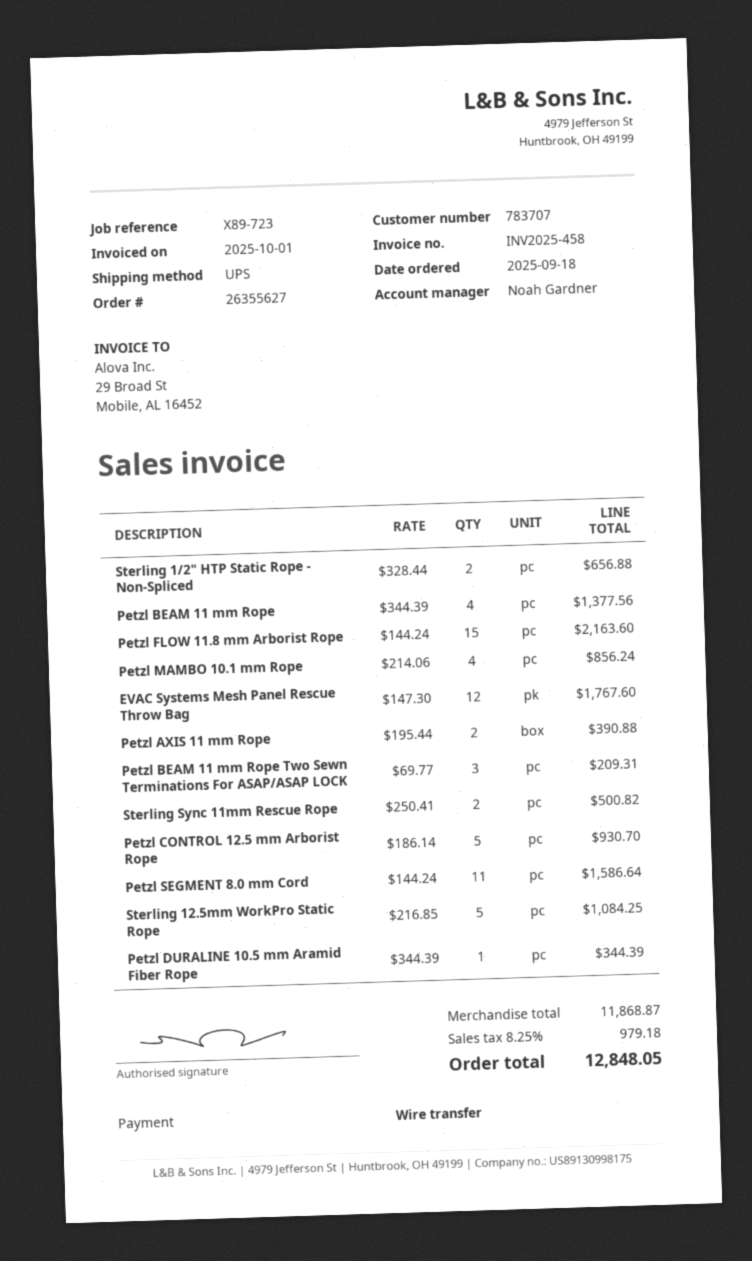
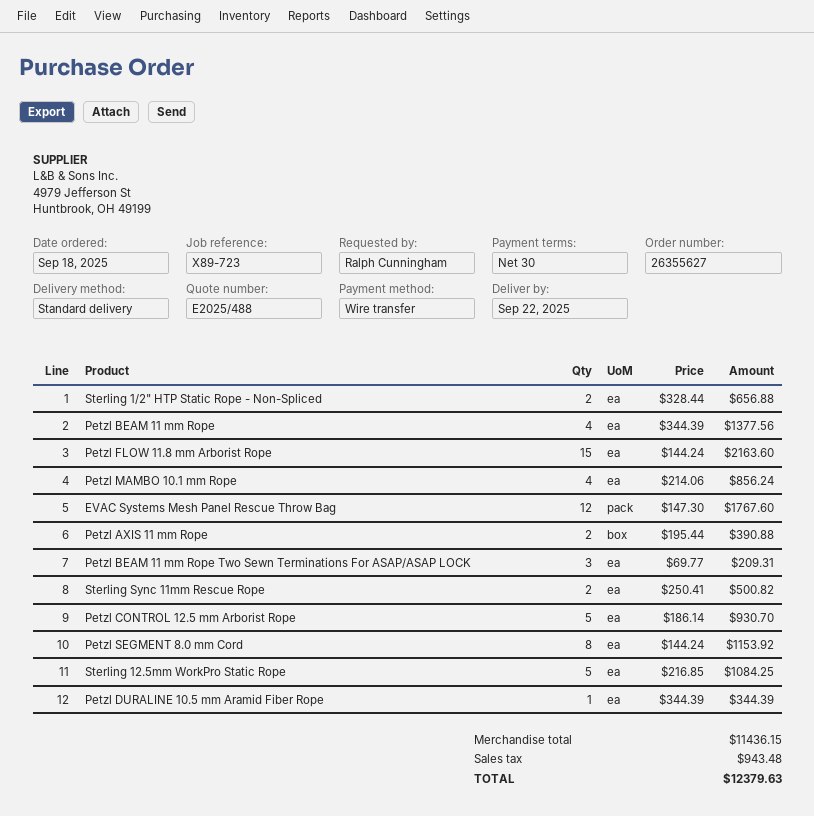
shipping method: UPS -> standard
Petzl SEGMENT 8.0 mm Cord: 11 x 144.24 = 1586.64 -> 8 x 144.24 = 1153.92
subtotal: 11868.87 -> 11436.15
tax: 979.18 -> 943.48
total: 12848.05 -> 12379.63

